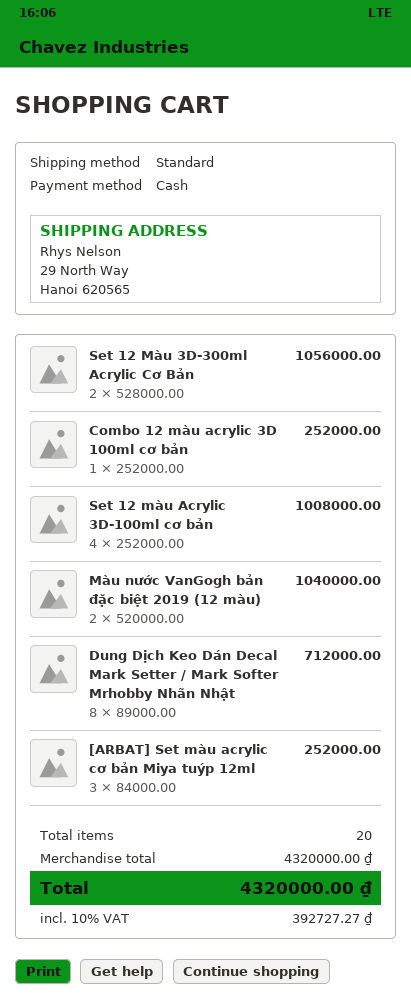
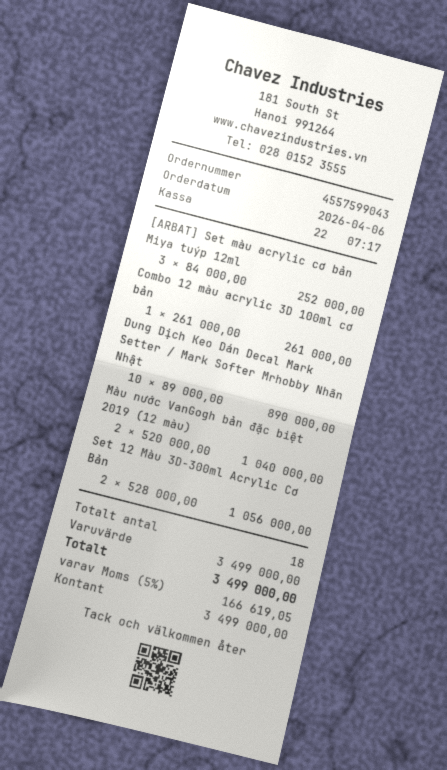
Combo 12 màu acrylic 3D 100ml cơ bản: 1 x 252000.00 = 252000.00 -> 1 x 261000.00 = 261000.00
Set 12 màu Acrylic 3D-100ml cơ bản: 4 x 252000.00 = 1008000.00 -> none
Dung Dịch Keo Dán Decal Mark Setter / Mark Softer Mrhobby Nhãn Nhật: 8 x 89000.00 = 712000.00 -> 10 x 89000.00 = 890000.00
total quantity: 20 -> 18
subtotal: 4320000.00 -> 3499000.00
tax: 10% = 392727.27 -> 5% = 166619.05
total: 4320000.00 -> 3499000.00

